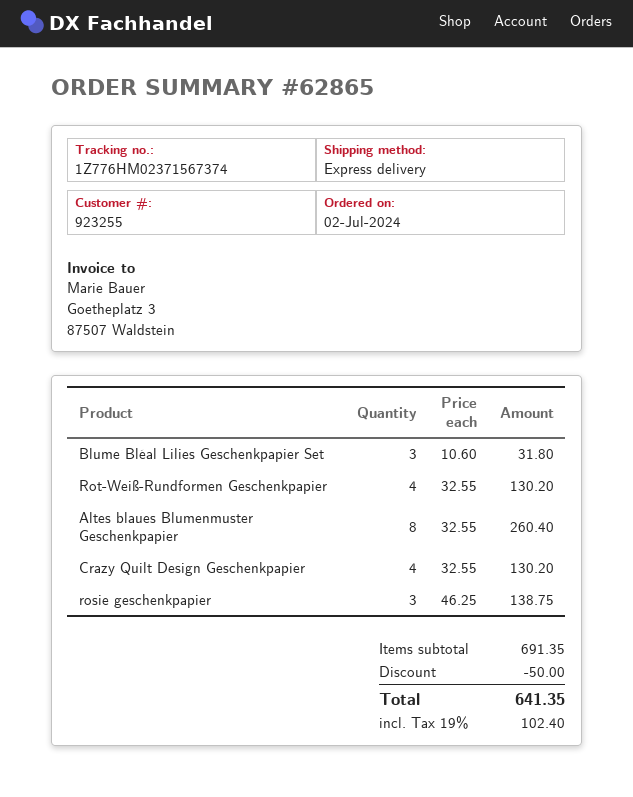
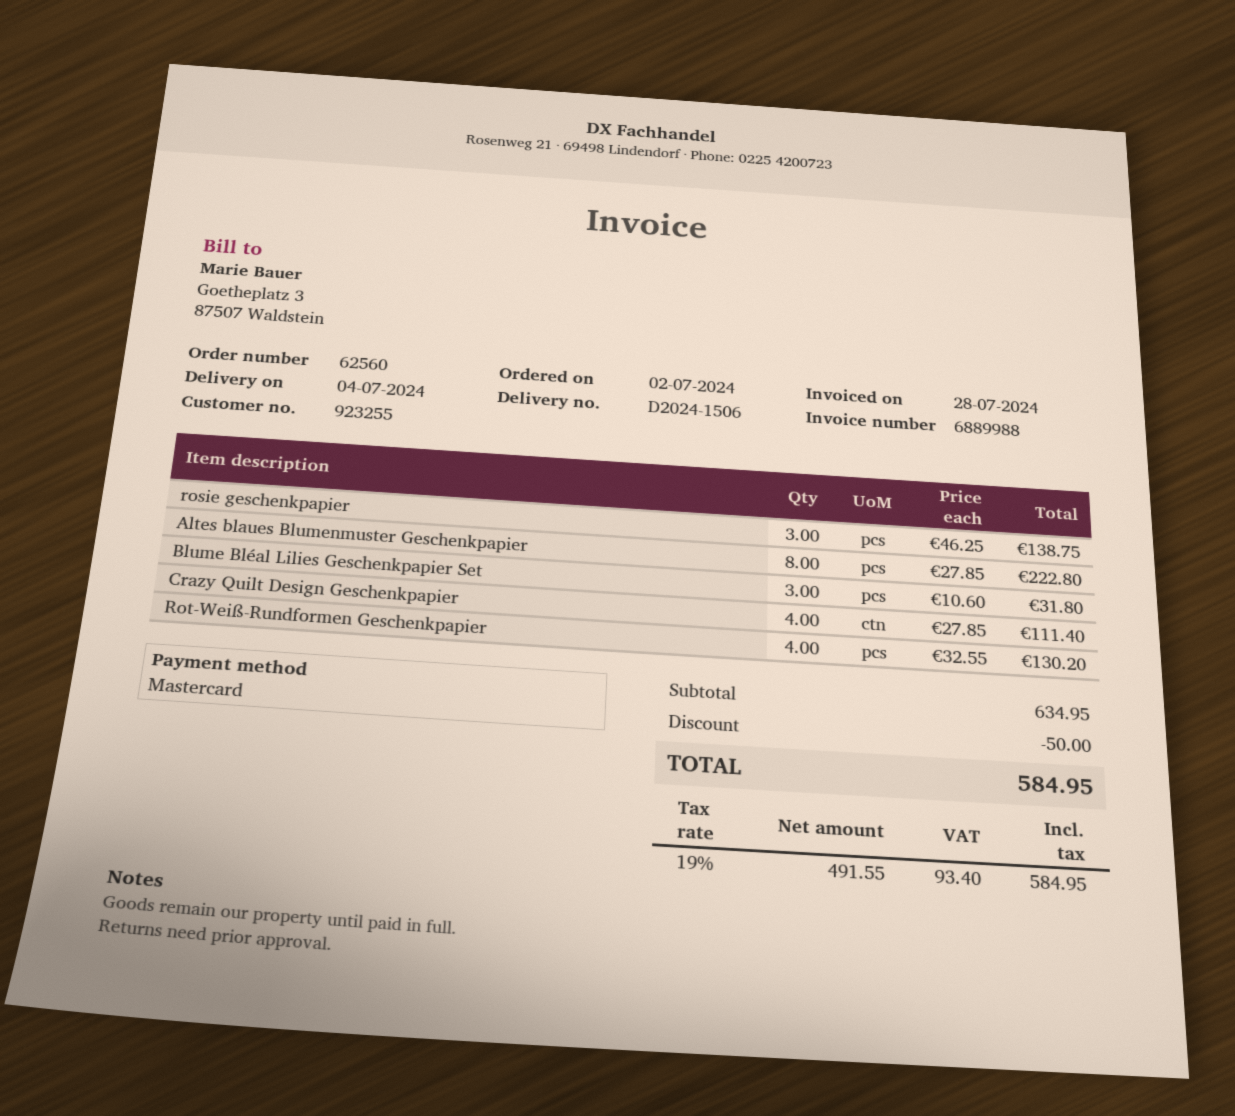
order number: 62865 -> 62560
Altes blaues Blumenmuster Geschenkpapier: 8 x 32.55 = 260.40 -> 8 x 27.85 = 222.80
Crazy Quilt Design Geschenkpapier: 4 x 32.55 = 130.20 -> 4 x 27.85 = 111.40
subtotal: 691.35 -> 634.95
tax: 19% = 102.40 -> 19% = 93.40
total: 641.35 -> 584.95

